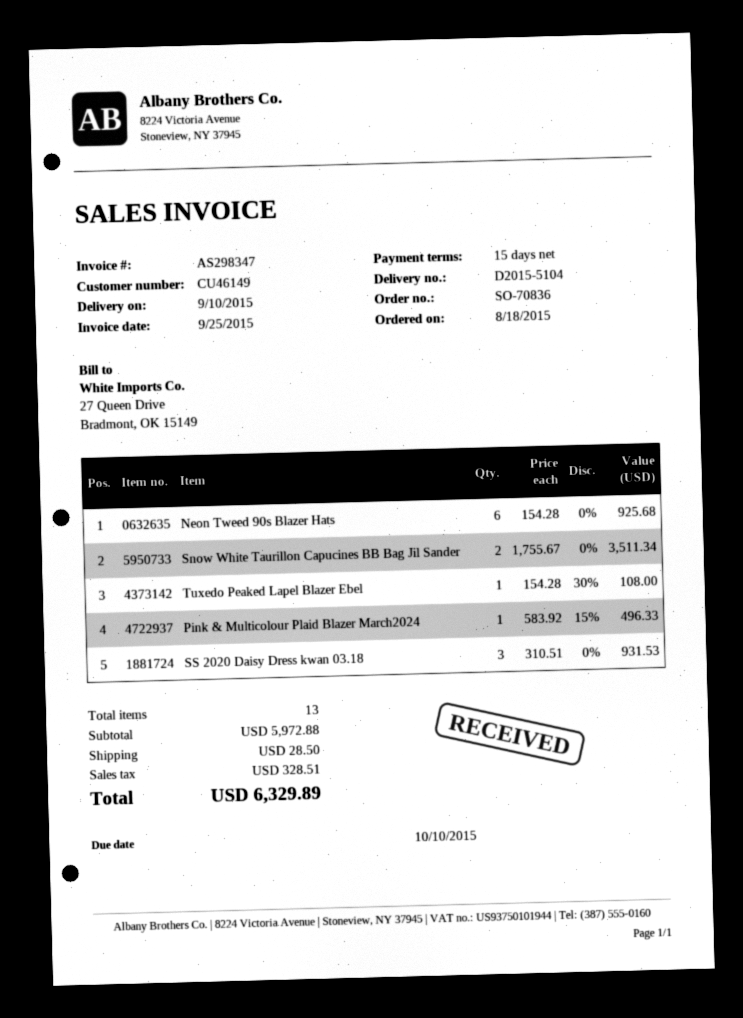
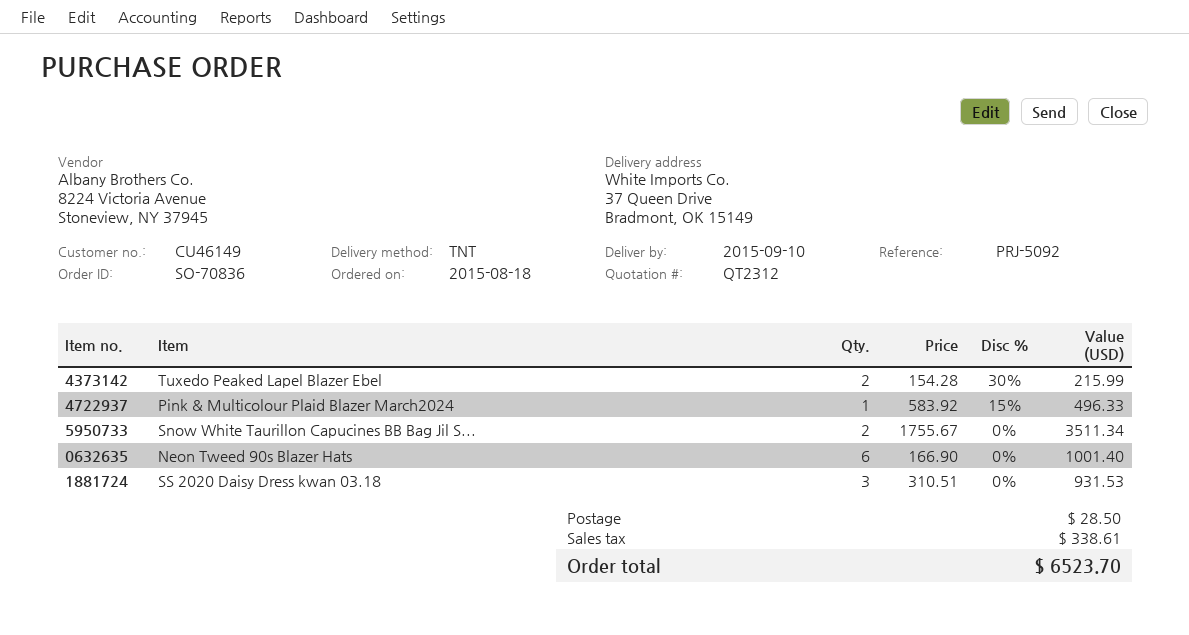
Neon Tweed 90s Blazer Hats: 6 x 154.28 = 925.68 -> 6 x 166.90 = 1001.40
Tuxedo Peaked Lapel Blazer Ebel: 1 x 154.28 - 30% = 108.00 -> 2 x 154.28 - 30% = 215.99
tax: 328.51 -> 338.61
total: 6329.89 -> 6523.70

